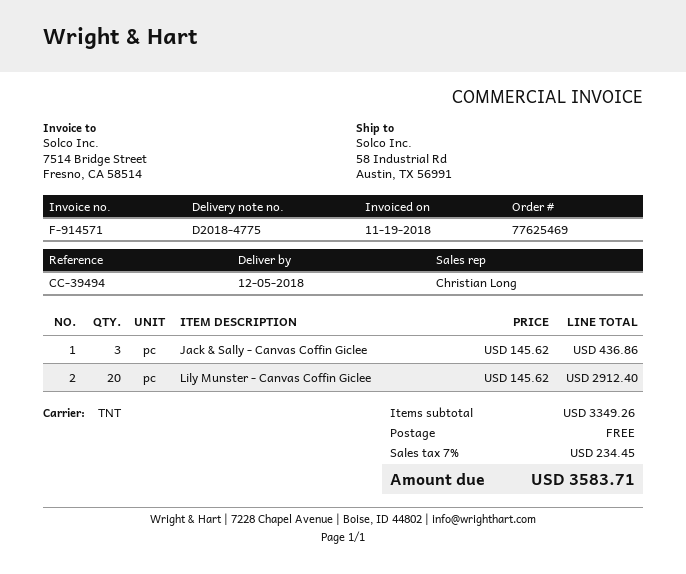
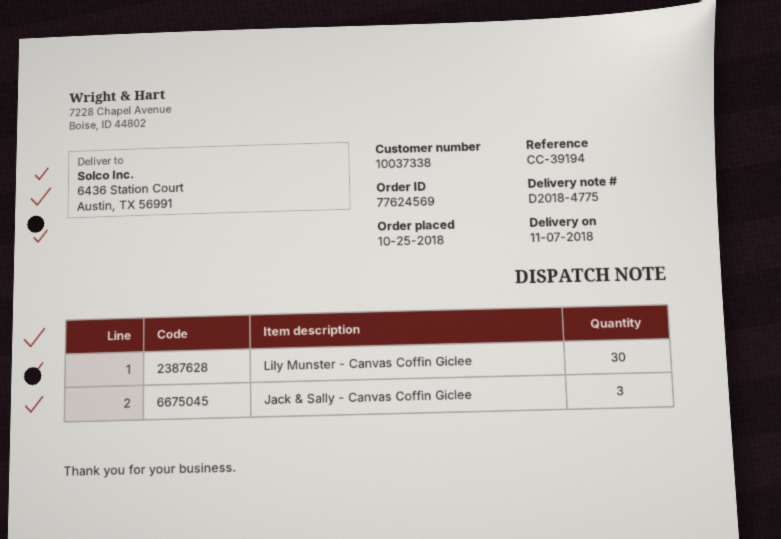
order number: 77625469 -> 77624569
delivery date: 2018-12-05 -> 2018-11-07
reference: CC-39494 -> CC-39194
ship to: 58 Industrial Rd, Austin, TX 56991 -> 6436 Station Court, Austin, TX 56991
Lily Munster - Canvas Coffin Giclee: 20 -> 30

